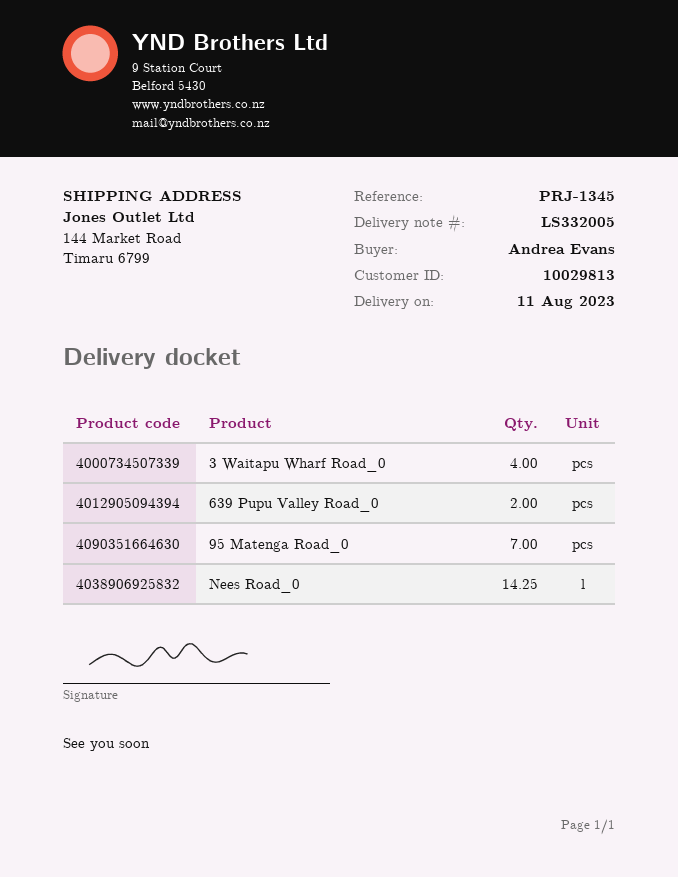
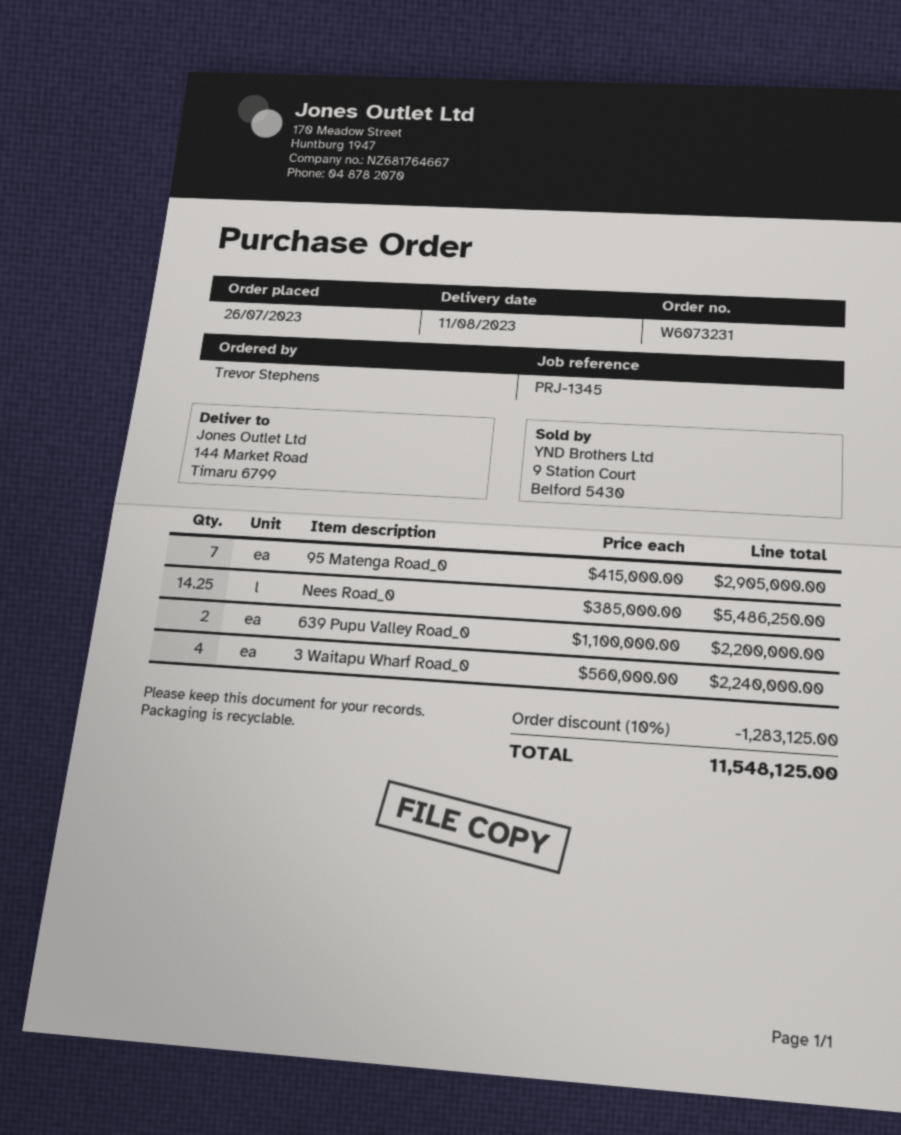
ordered by: Andrea Evans -> Trevor Stephens

